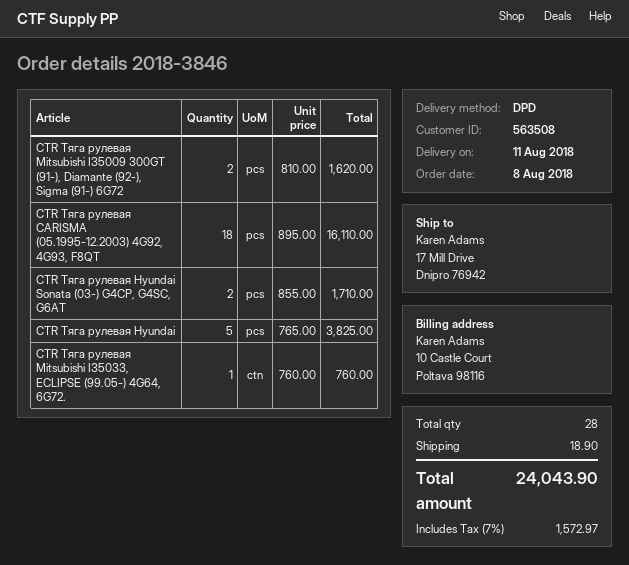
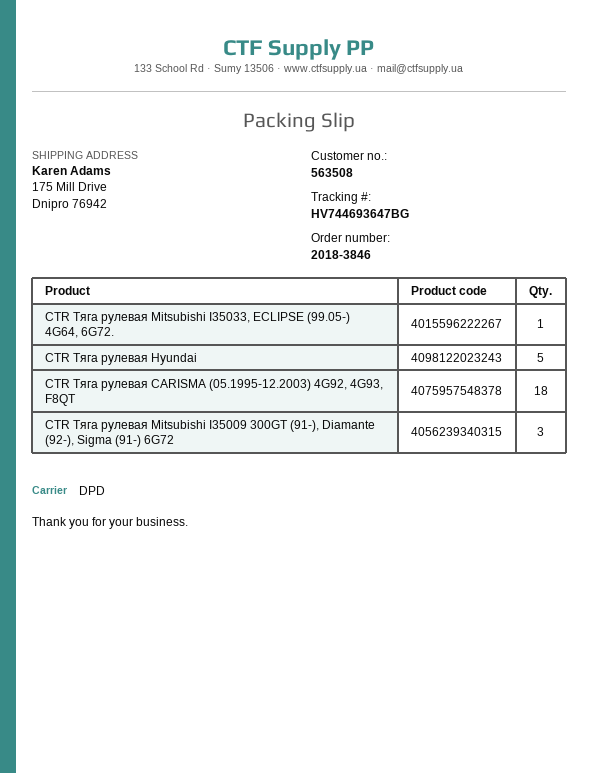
ship to: 17 Mill Drive, Dnipro 76942 -> 175 Mill Drive, Dnipro 76942
CTR Тяга рулевая Mitsubishi I35009 300GT (91-), Diamante (92-), Sigma (91-) 6G72: 2 -> 3
CTR Тяга рулевая Hyundai Sonata (03-) G4CP, G4SC, G6AT: 2 -> none

